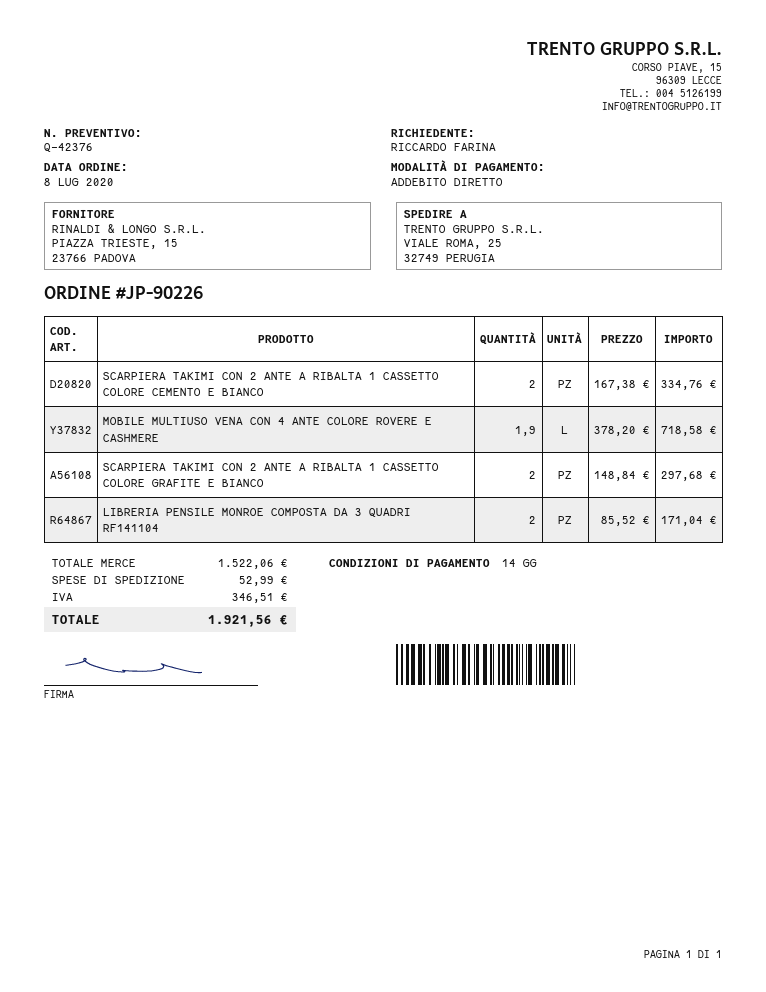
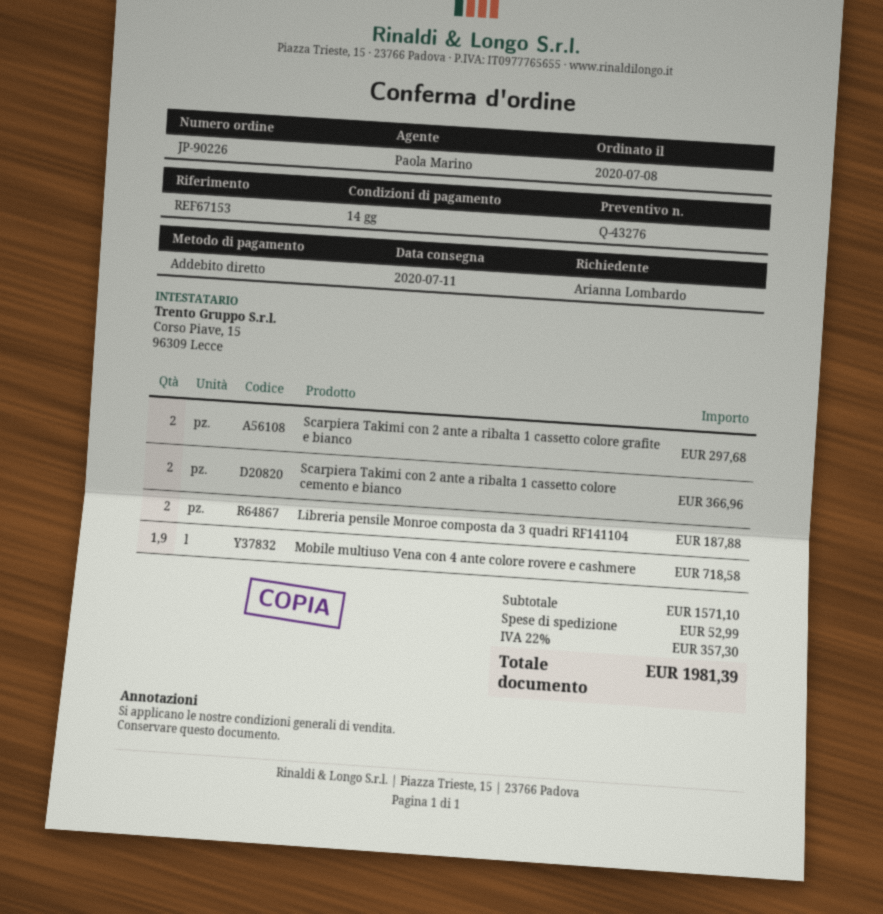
quote number: Q-42376 -> Q-43276
ordered by: RICCARDO FARINA -> Arianna Lombardo
SCARPIERA TAKIMI CON 2 ANTE A RIBALTA 1 CASSETTO COLORE CEMENTO E BIANCO: 2 for 334.76 -> 2 for 366.96
LIBRERIA PENSILE MONROE COMPOSTA DA 3 QUADRI RF141104: 2 for 171.04 -> 2 for 187.88
subtotal: 1522.06 -> 1571.10
tax: 346.51 -> 357.30
total: 1921.56 -> 1981.39

